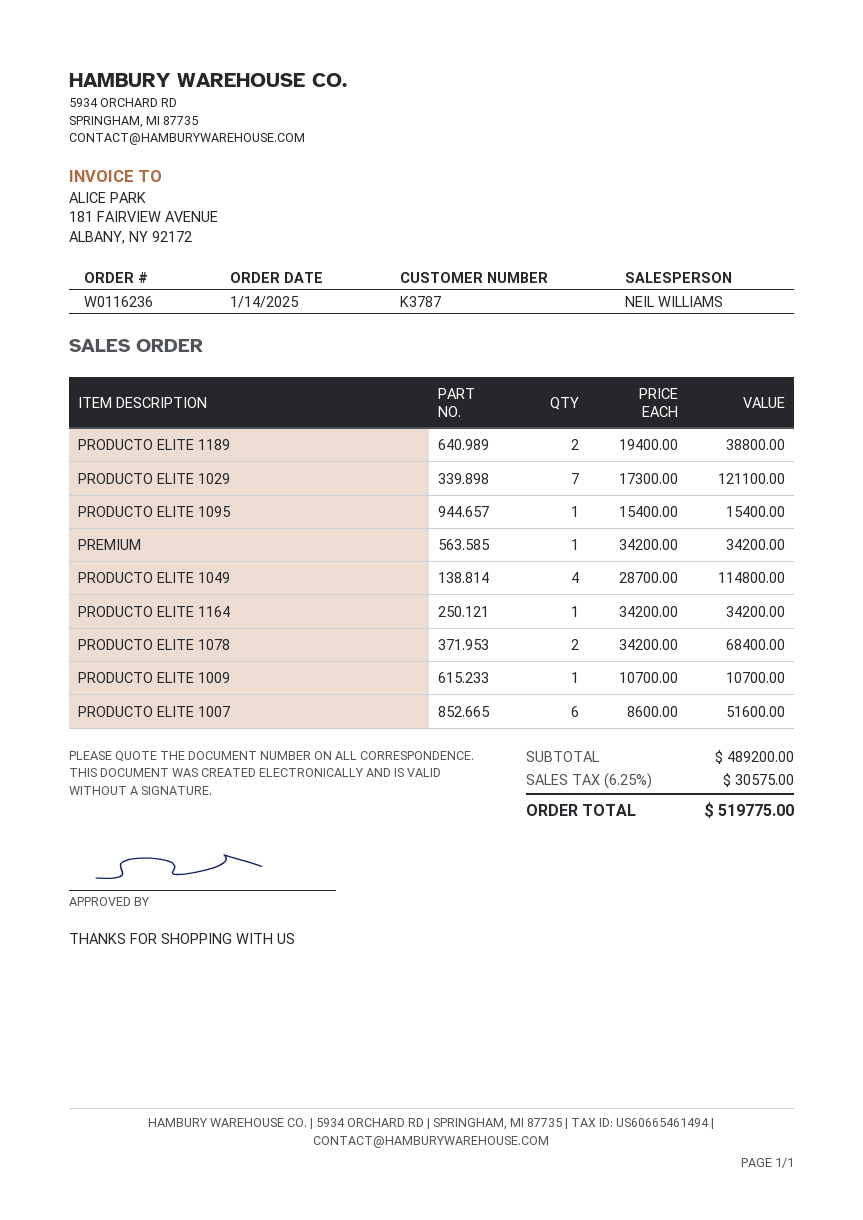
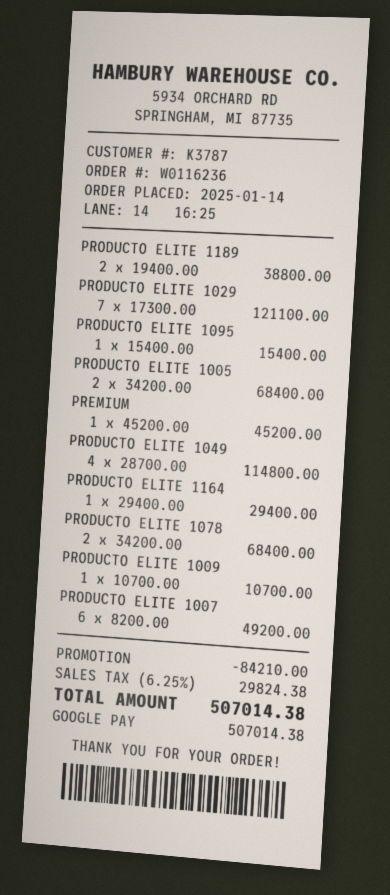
PREMIUM: 1 x 34200.00 = 34200.00 -> 1 x 45200.00 = 45200.00
PRODUCTO ELITE 1164: 1 x 34200.00 = 34200.00 -> 1 x 29400.00 = 29400.00
PRODUCTO ELITE 1007: 6 x 8600.00 = 51600.00 -> 6 x 8200.00 = 49200.00
PRODUCTO ELITE 1005: none -> 2 x 34200.00 = 68400.00
discount: none -> 84210.00
tax: 6.25% = 30575.00 -> 6.25% = 29824.38
total: 519775.00 -> 507014.38

